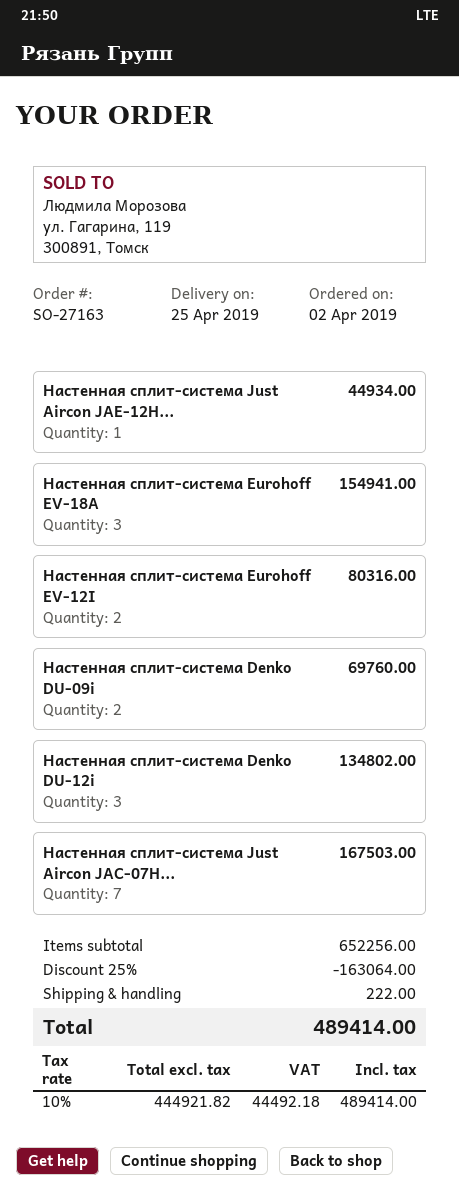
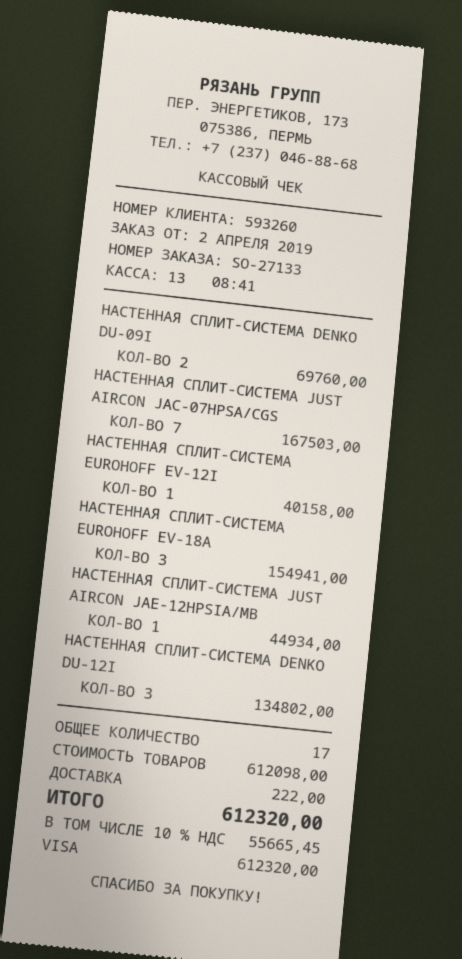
order number: SO-27163 -> SO-27133
Настенная сплит-система Eurohoff EV-12I: 2 for 80316.00 -> 1 for 40158.00
subtotal: 652256.00 -> 612098.00
discount: 25% = 163064.00 -> none
tax: 10% = 44492.18 -> 10% = 55665.45
total: 489414.00 -> 612320.00

